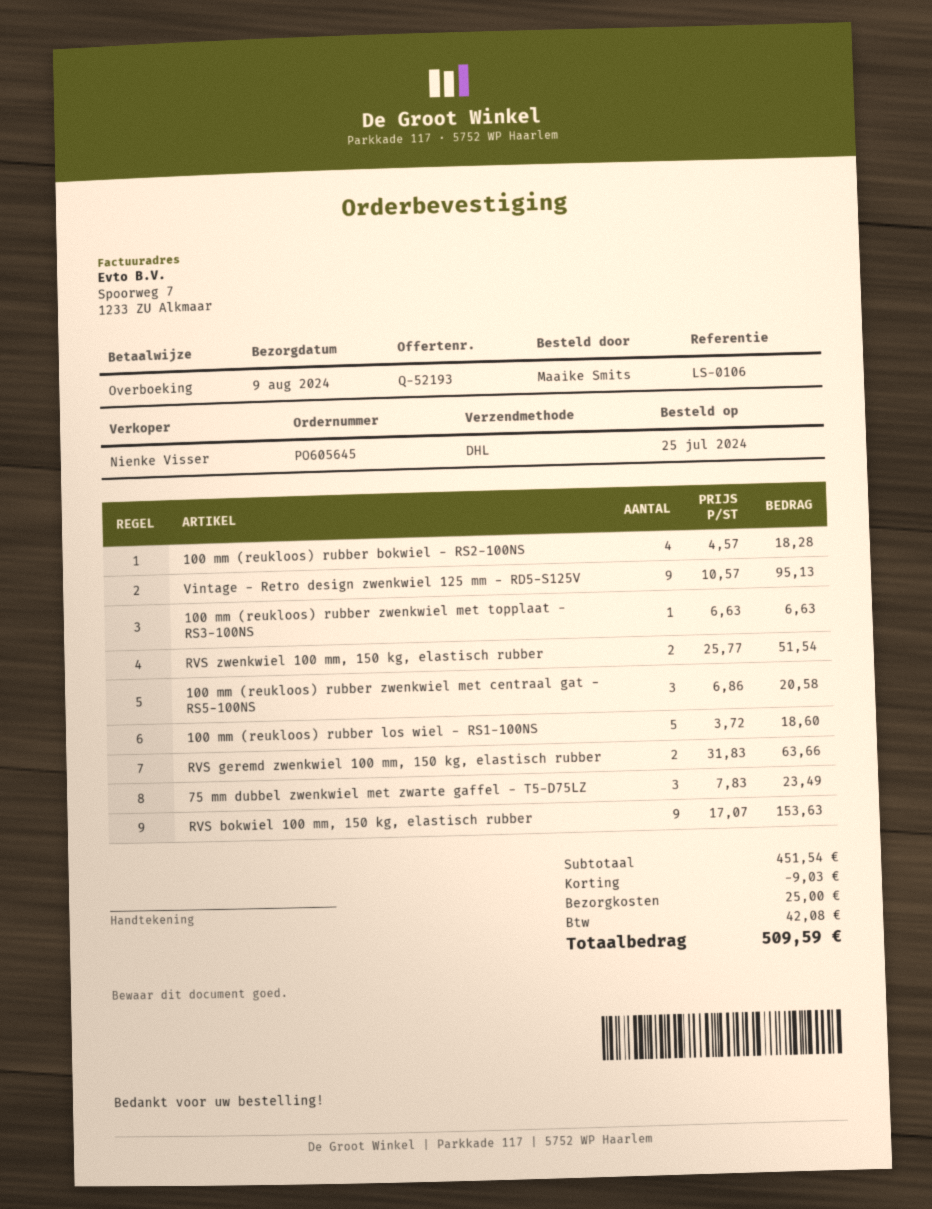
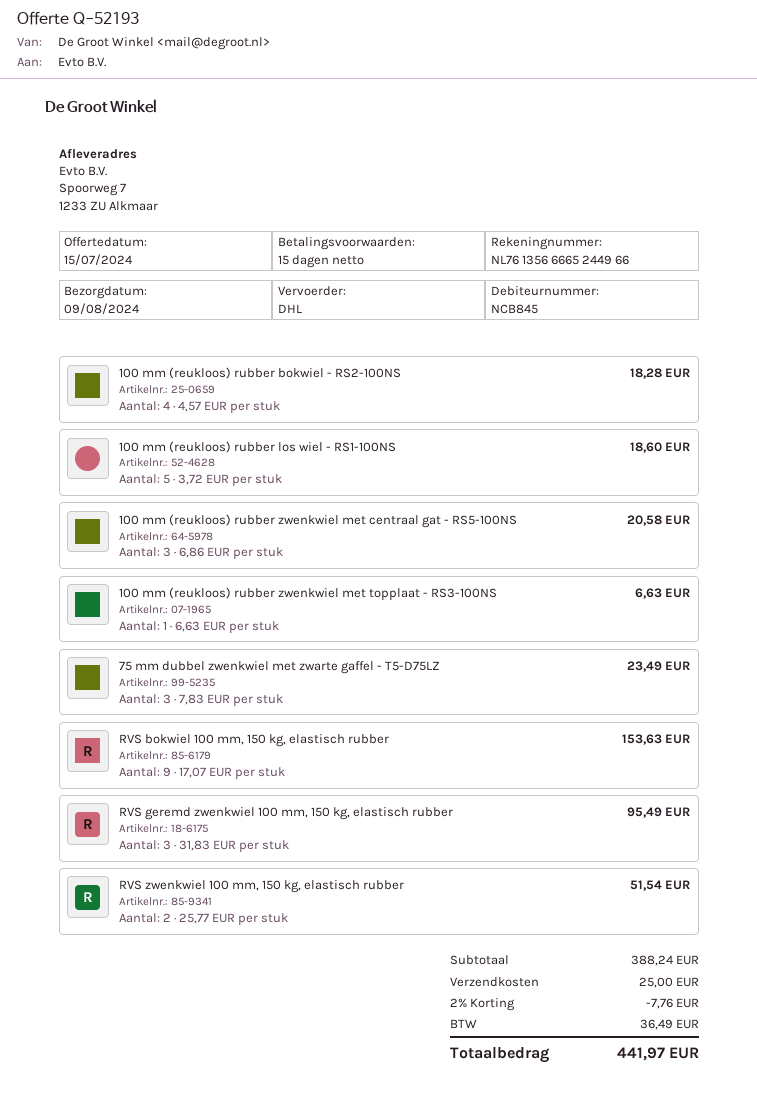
Vintage - Retro design zwenkwiel 125 mm - RD5-S125V: 9 x 10.57 = 95.13 -> none
RVS geremd zwenkwiel 100 mm, 150 kg, elastisch rubber: 2 x 31.83 = 63.66 -> 3 x 31.83 = 95.49
subtotal: 451.54 -> 388.24
discount: 9.03 -> 7.76
tax: 42.08 -> 36.49
total: 509.59 -> 441.97

